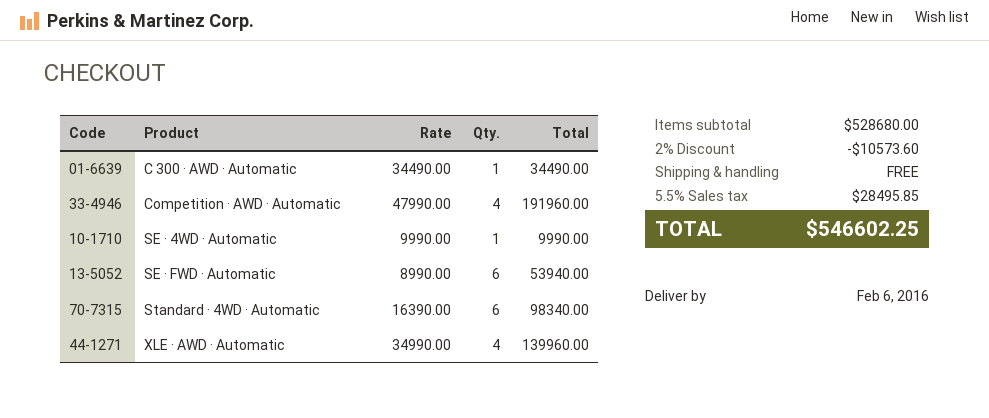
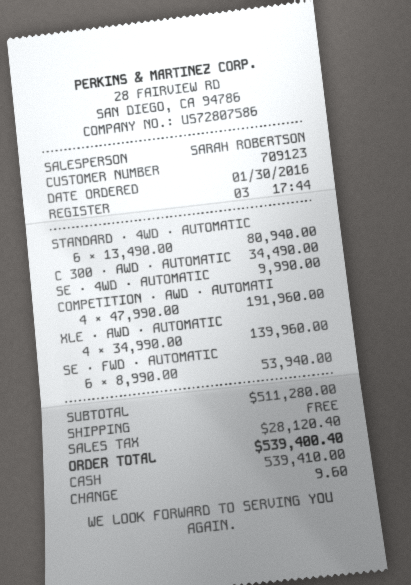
Standard · 4WD · Automatic: 6 x 16390.00 = 98340.00 -> 6 x 13490.00 = 80940.00
subtotal: 528680.00 -> 511280.00
discount: 2% = 10573.60 -> none
tax: 28495.85 -> 28120.40
total: 546602.25 -> 539400.40

